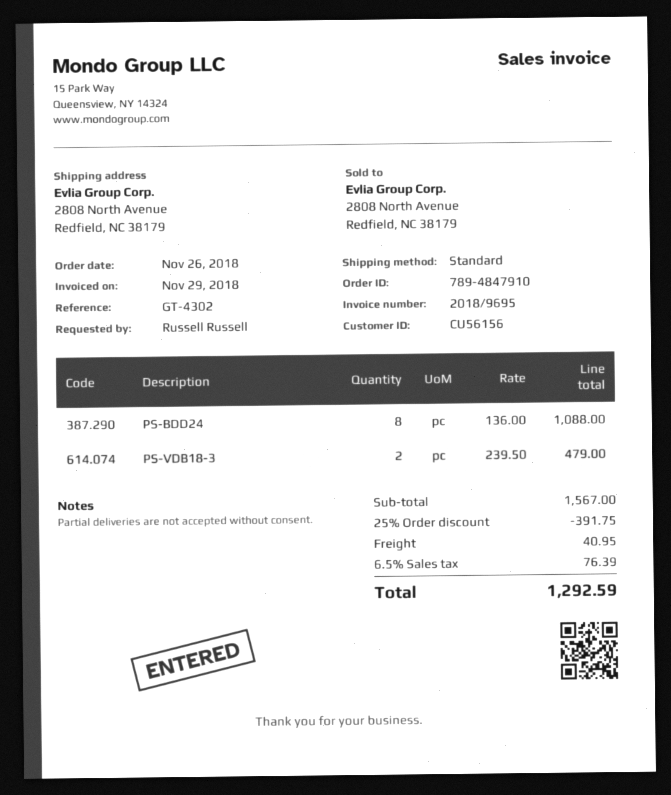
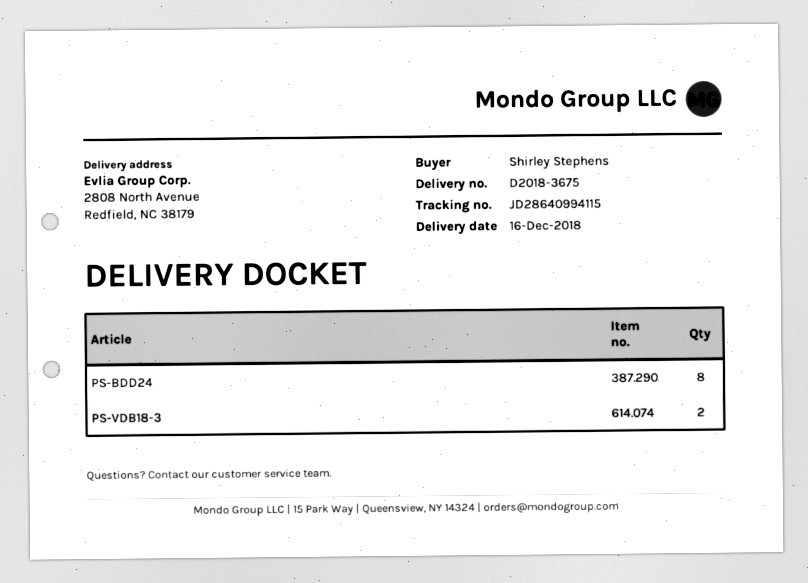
ordered by: Russell Russell -> Shirley Stephens

